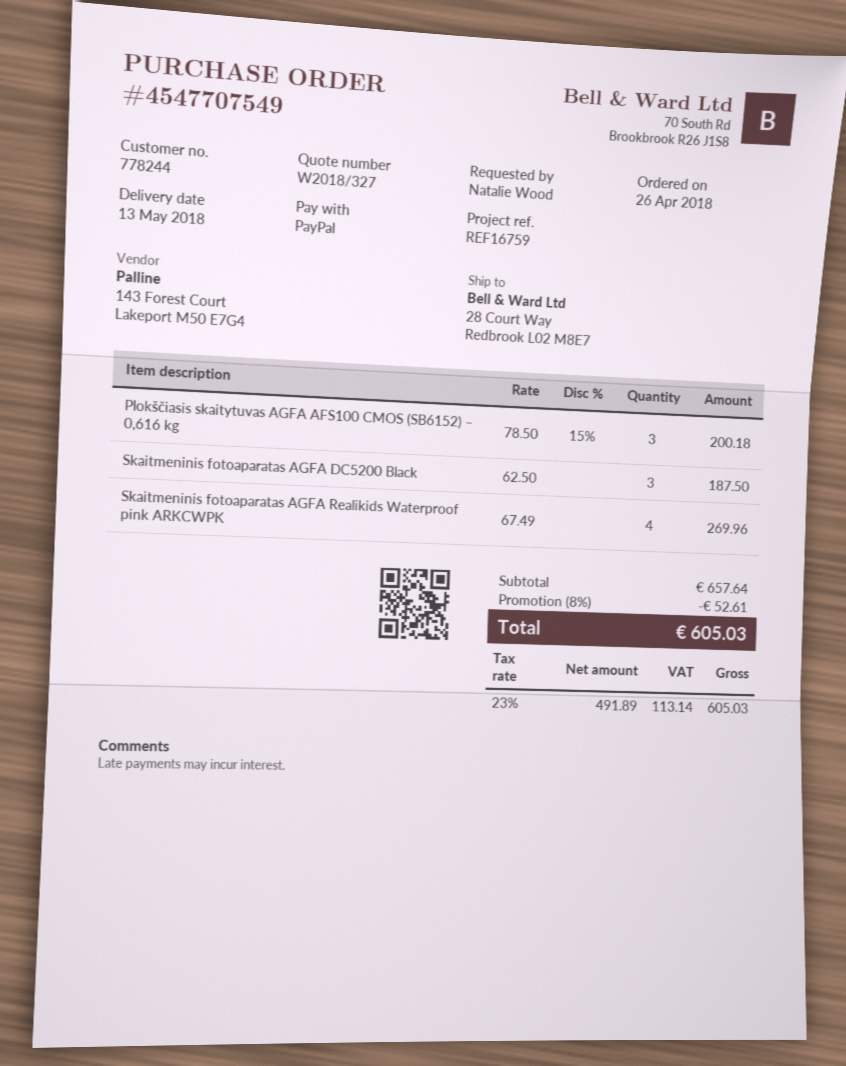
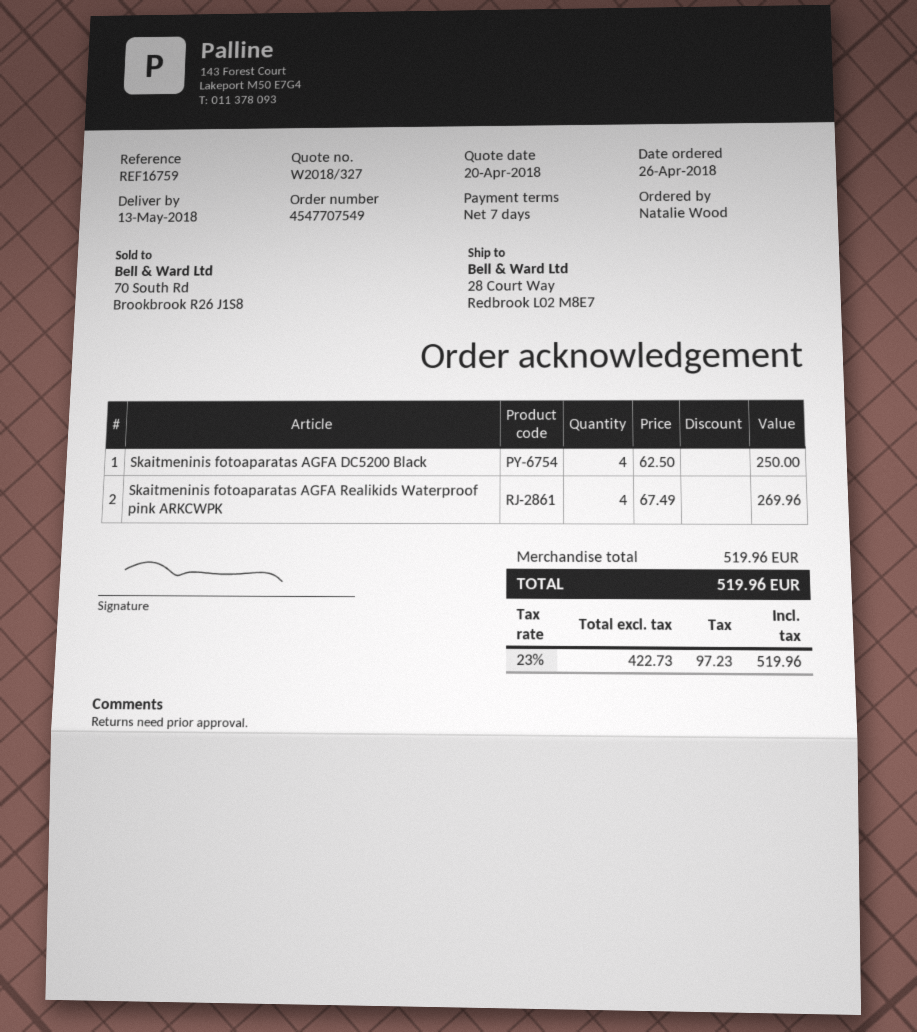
Plokščiasis skaitytuvas AGFA AFS100 CMOS (SB6152) – 0,616 kg: 3 x 78.50 - 15% = 200.18 -> none
Skaitmeninis fotoaparatas AGFA DC5200 Black: 3 x 62.50 = 187.50 -> 4 x 62.50 = 250.00
subtotal: 657.64 -> 519.96
discount: 8% = 52.61 -> none
net: 491.89 -> 422.73
tax: 23% = 113.14 -> 23% = 97.23
total: 605.03 -> 519.96

